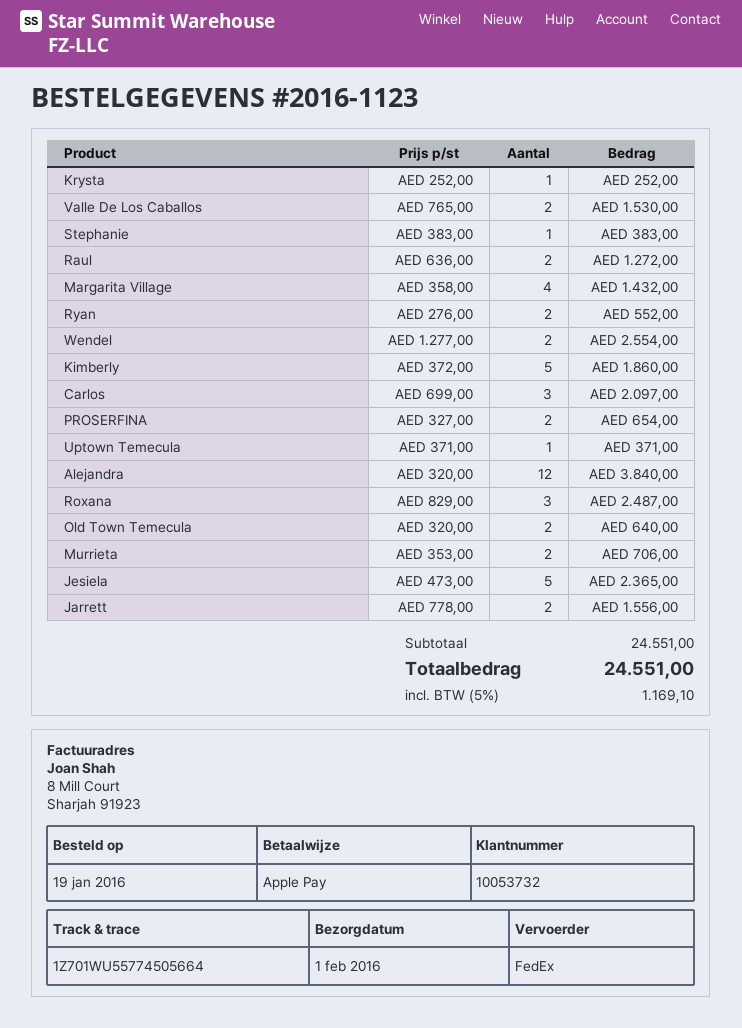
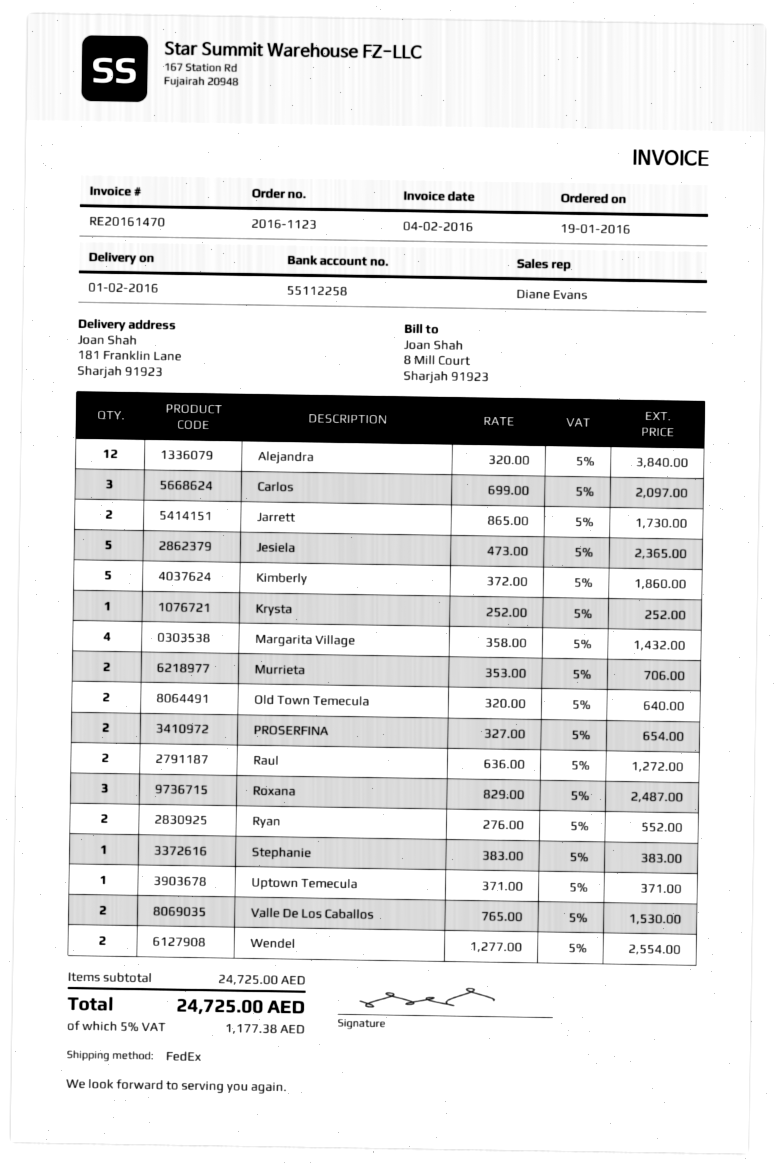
Jarrett: 2 x 778.00 = 1556.00 -> 2 x 865.00 = 1730.00
subtotal: 24551.00 -> 24725.00
tax: 5% = 1169.10 -> 5% = 1177.38
total: 24551.00 -> 24725.00

